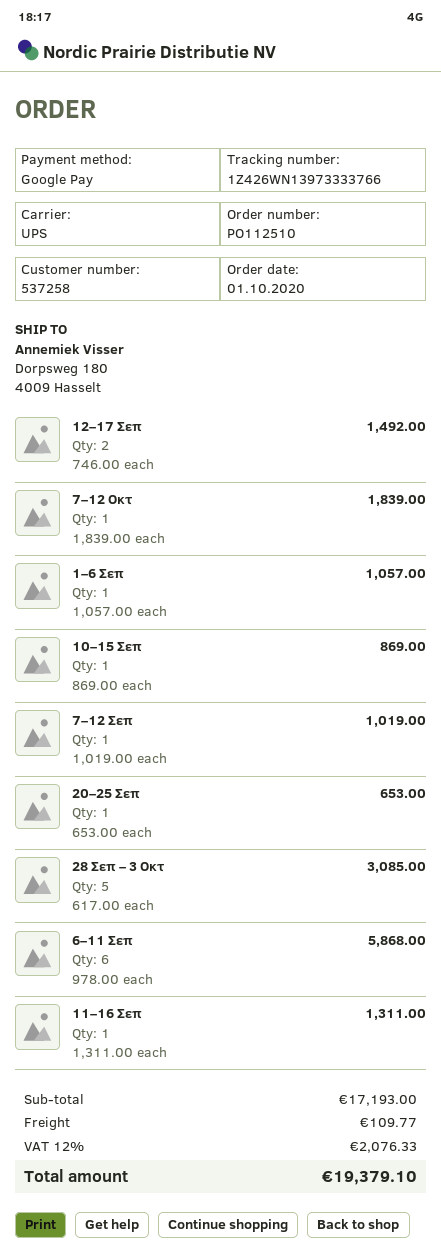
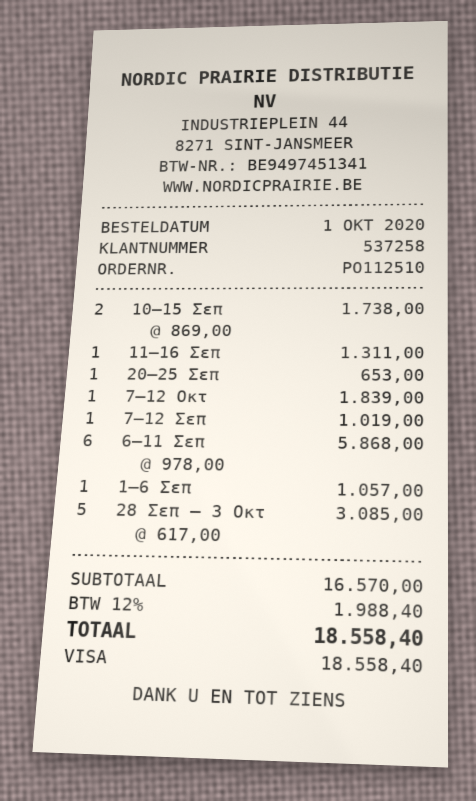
payment method: Google Pay -> Visa
12–17 Σεπ: 2 x 746.00 = 1492.00 -> none
10–15 Σεπ: 1 x 869.00 = 869.00 -> 2 x 869.00 = 1738.00
subtotal: 17193.00 -> 16570.00
shipping: 109.77 -> none
tax: 12% = 2076.33 -> 12% = 1988.40
total: 19379.10 -> 18558.40

